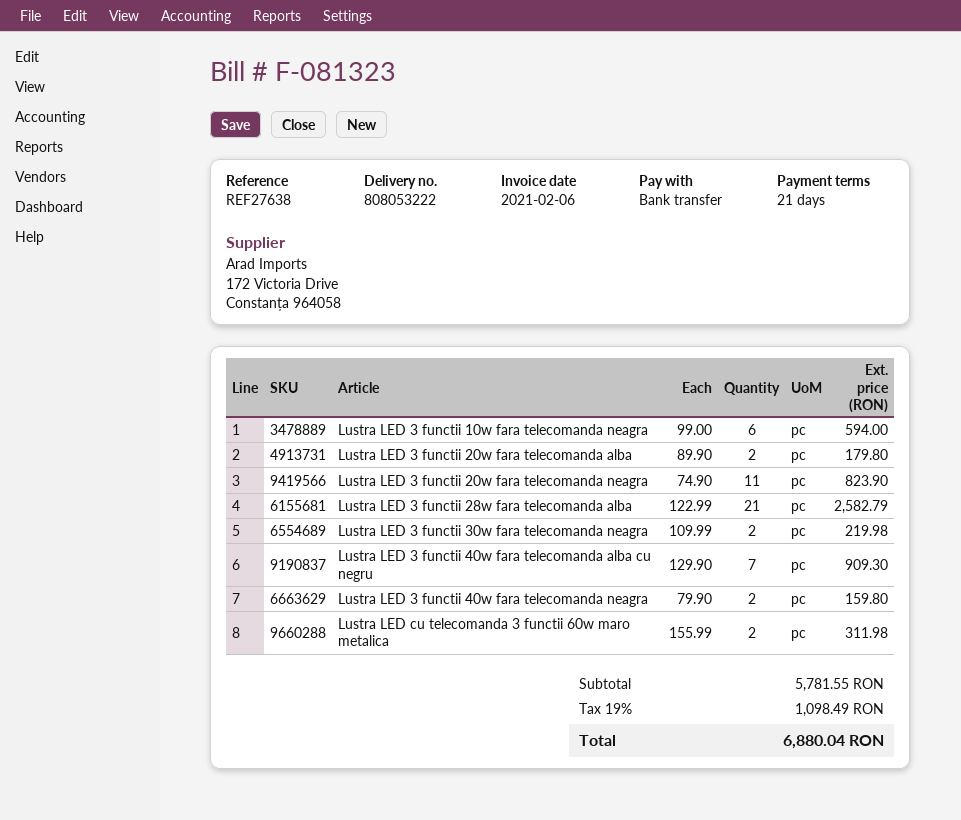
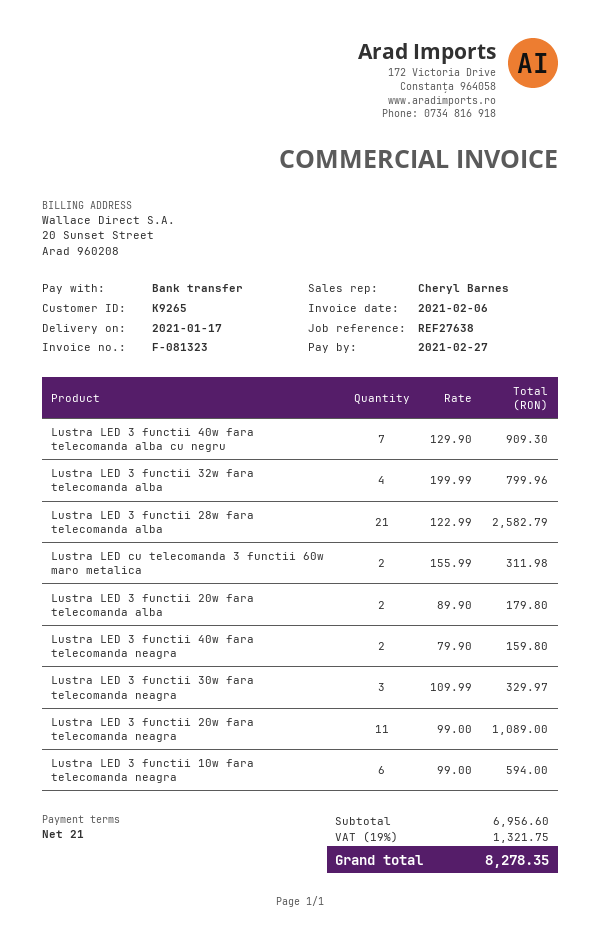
Lustra LED 3 functii 20w fara telecomanda neagra: 11 x 74.90 = 823.90 -> 11 x 99.00 = 1089.00
Lustra LED 3 functii 30w fara telecomanda neagra: 2 x 109.99 = 219.98 -> 3 x 109.99 = 329.97
Lustra LED 3 functii 32w fara telecomanda alba: none -> 4 x 199.99 = 799.96
subtotal: 5781.55 -> 6956.60
tax: 19% = 1098.49 -> 19% = 1321.75
total: 6880.04 -> 8278.35

